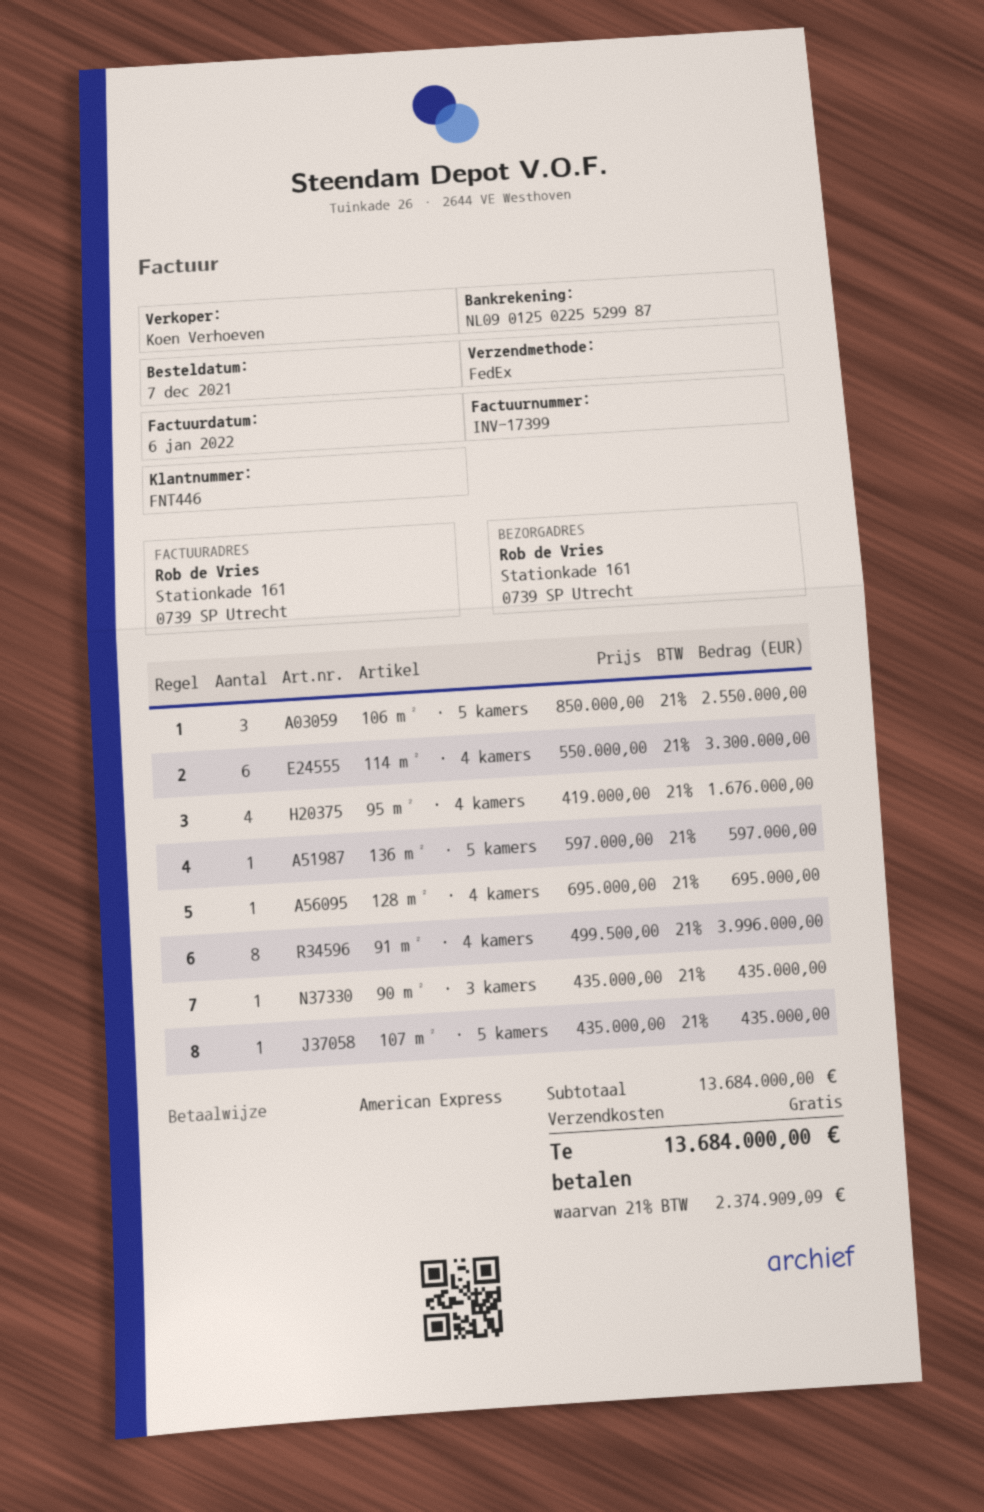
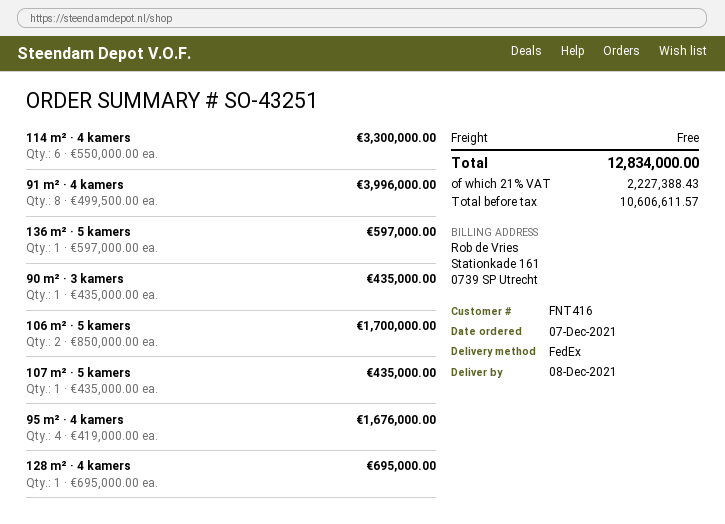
customer number: FNT446 -> FNT416
106 m² · 5 kamers: 3 x 850000.00 = 2550000.00 -> 2 x 850000.00 = 1700000.00
tax: 21% = 2374909.09 -> 21% = 2227388.43
total: 13684000.00 -> 12834000.00

